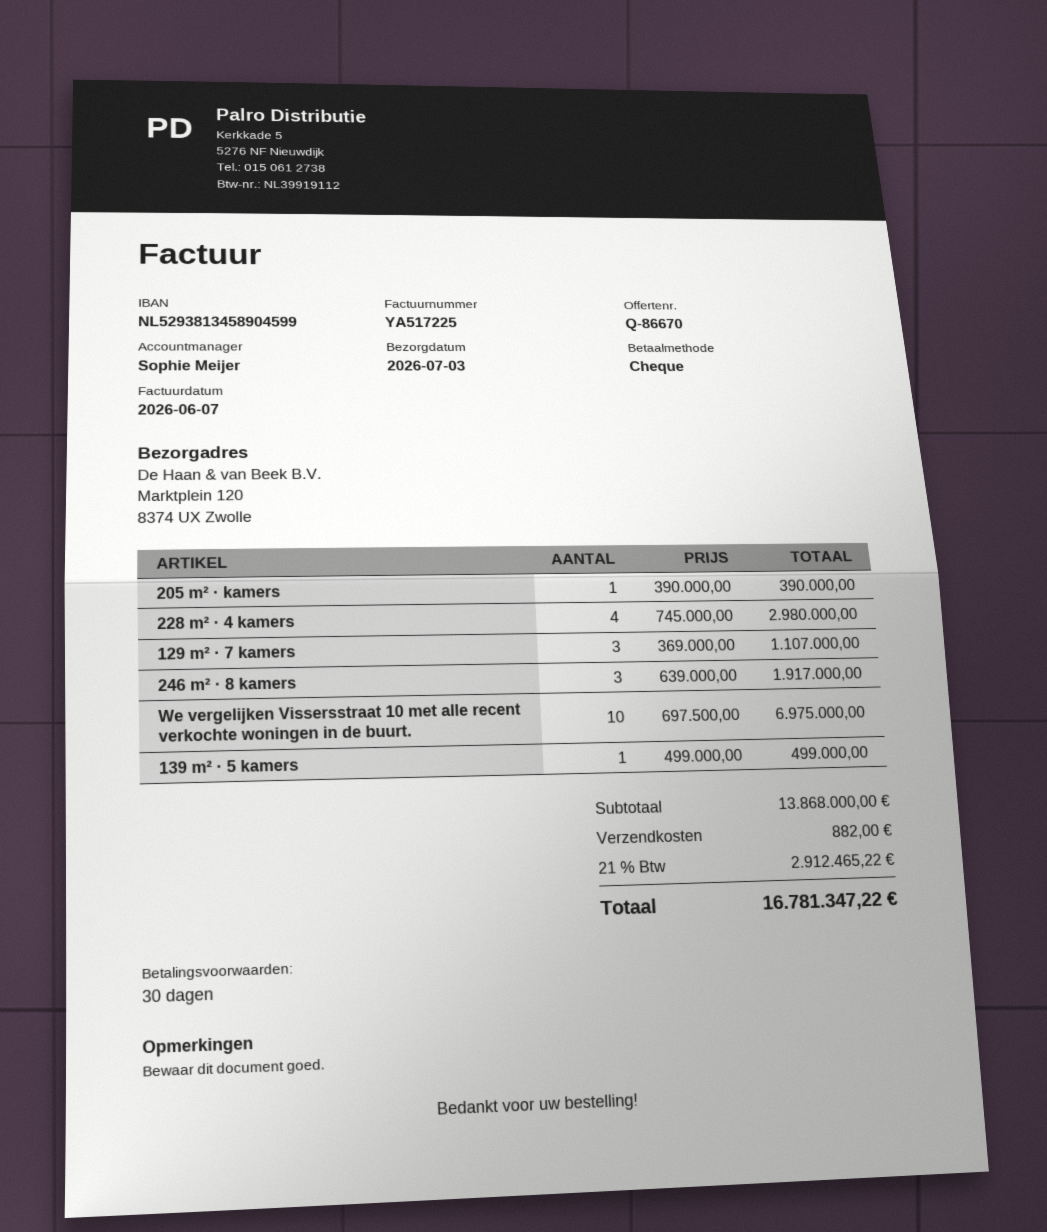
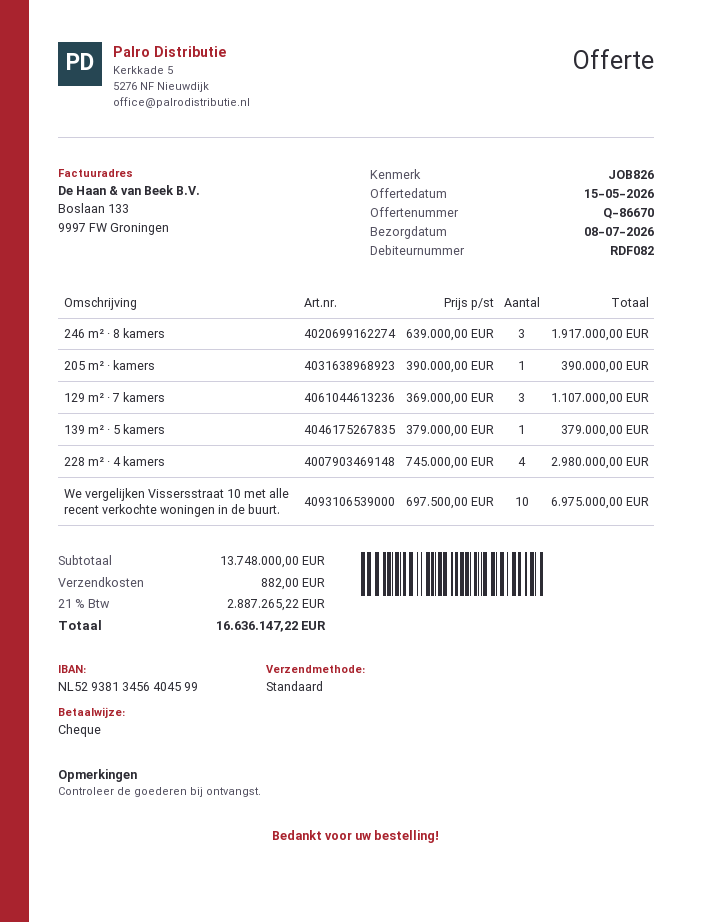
delivery date: 2026-07-03 -> 2026-07-08
bank account: NL5293813458904599 -> NL5293813456404599
139 m² · 5 kamers: 1 x 499000.00 = 499000.00 -> 1 x 379000.00 = 379000.00
subtotal: 13868000.00 -> 13748000.00
tax: 21% = 2912465.22 -> 21% = 2887265.22
total: 16781347.22 -> 16636147.22

